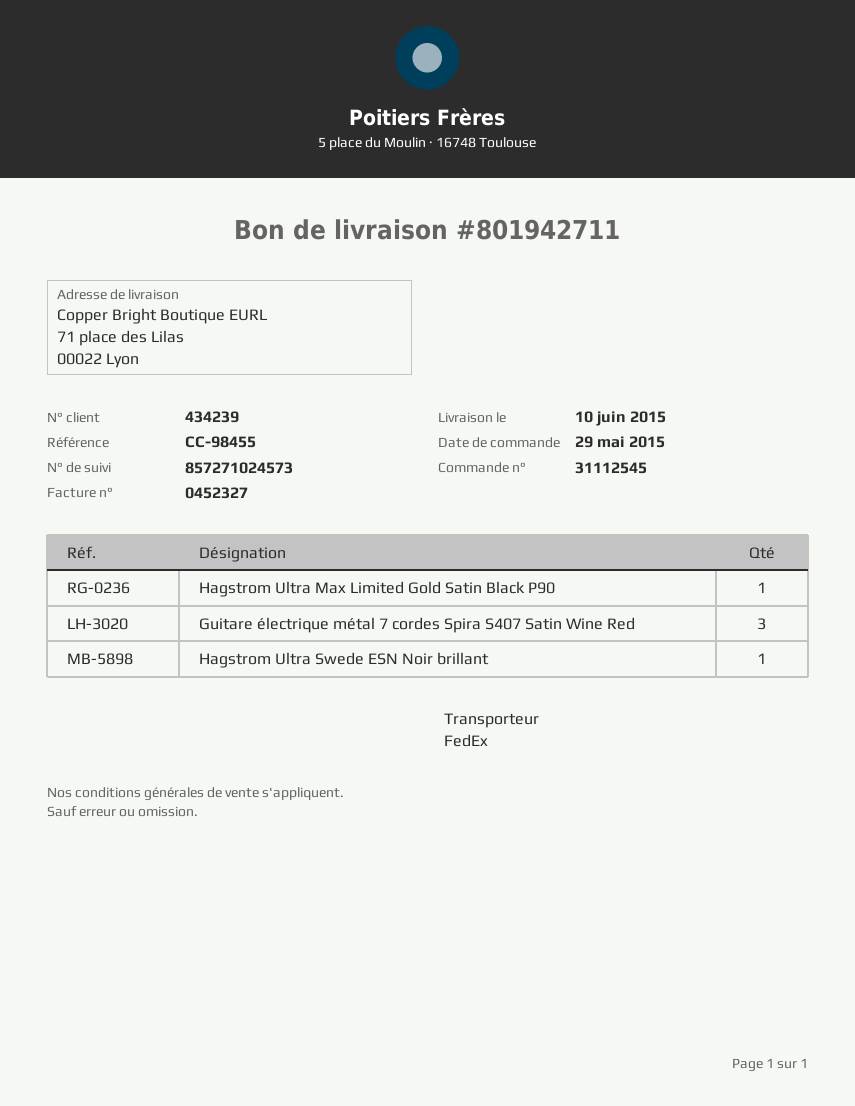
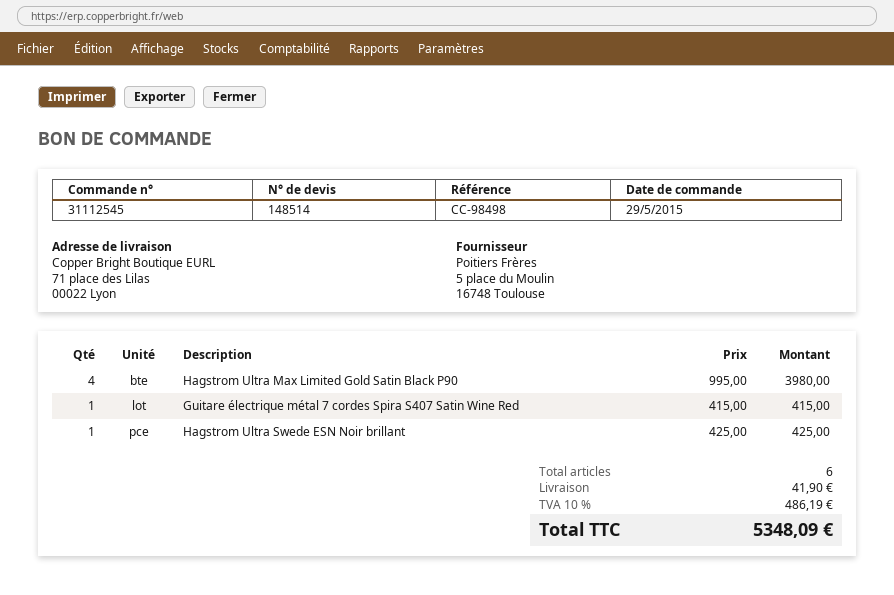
reference: CC-98455 -> CC-98498
Hagstrom Ultra Max Limited Gold Satin Black P90: 1 -> 4
Guitare électrique métal 7 cordes Spira S407 Satin Wine Red: 3 -> 1

